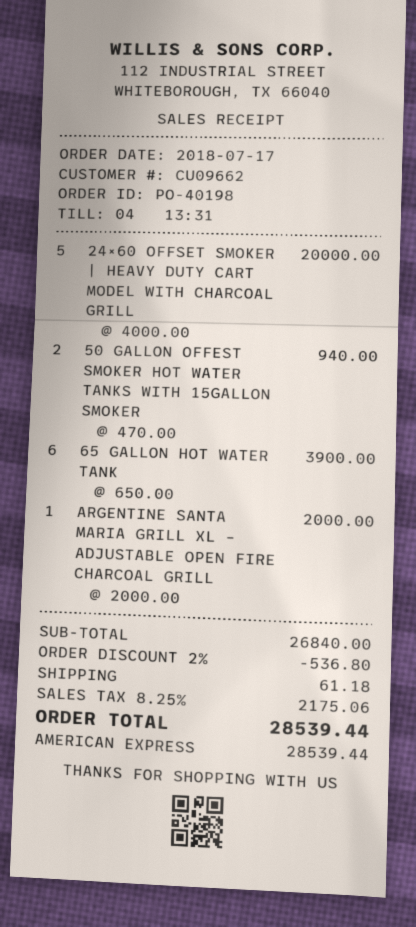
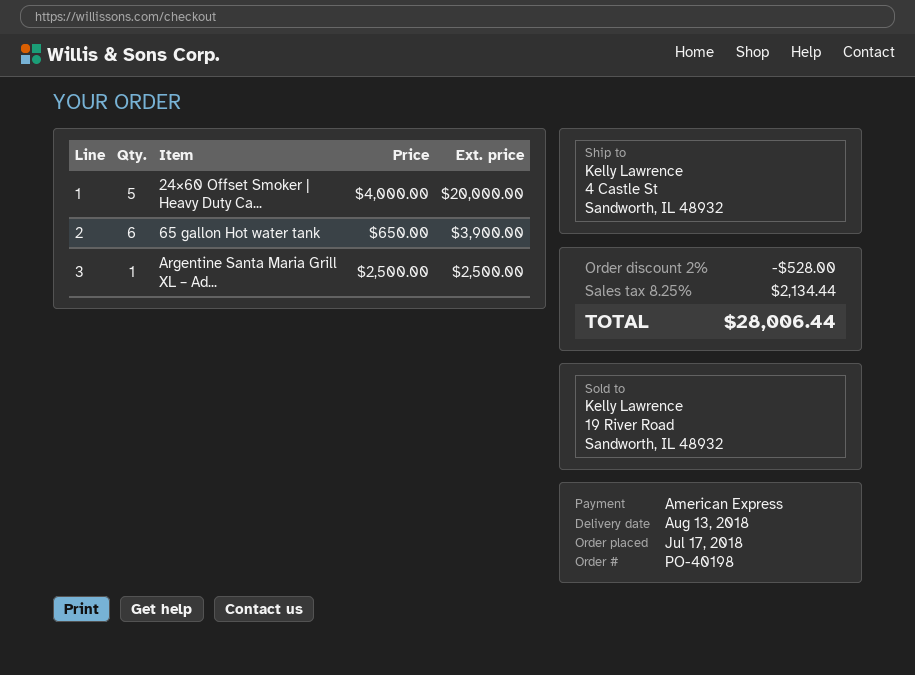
50 GALLON OFFEST SMOKER HOT WATER TANKS WITH 15GALLON SMOKER: 2 x 470.00 = 940.00 -> none
ARGENTINE SANTA MARIA GRILL XL – ADJUSTABLE OPEN FIRE CHARCOAL GRILL: 1 x 2000.00 = 2000.00 -> 1 x 2500.00 = 2500.00
discount: 2% = 536.80 -> 2% = 528.00
shipping: 61.18 -> none
tax: 8.25% = 2175.06 -> 8.25% = 2134.44
total: 28539.44 -> 28006.44

